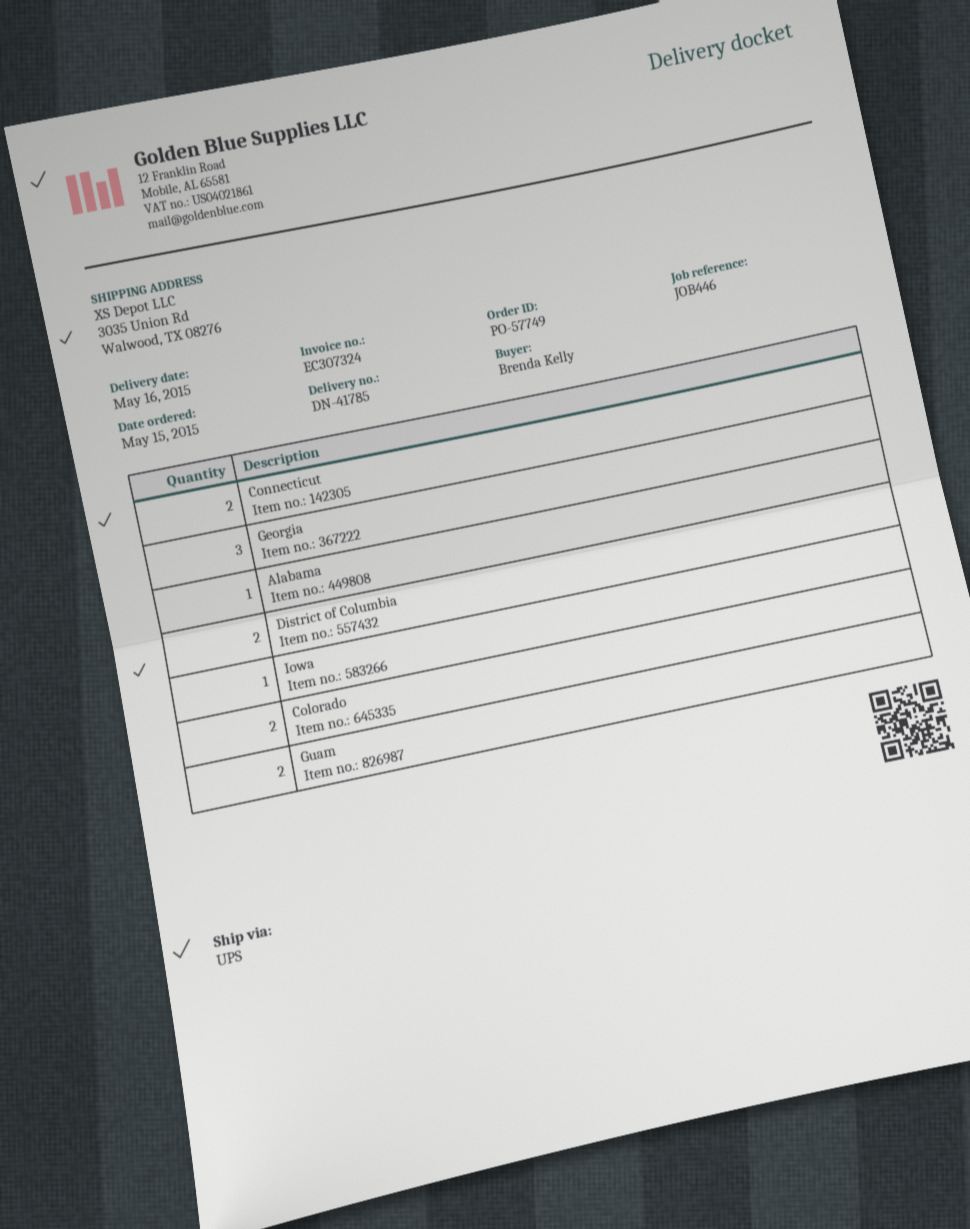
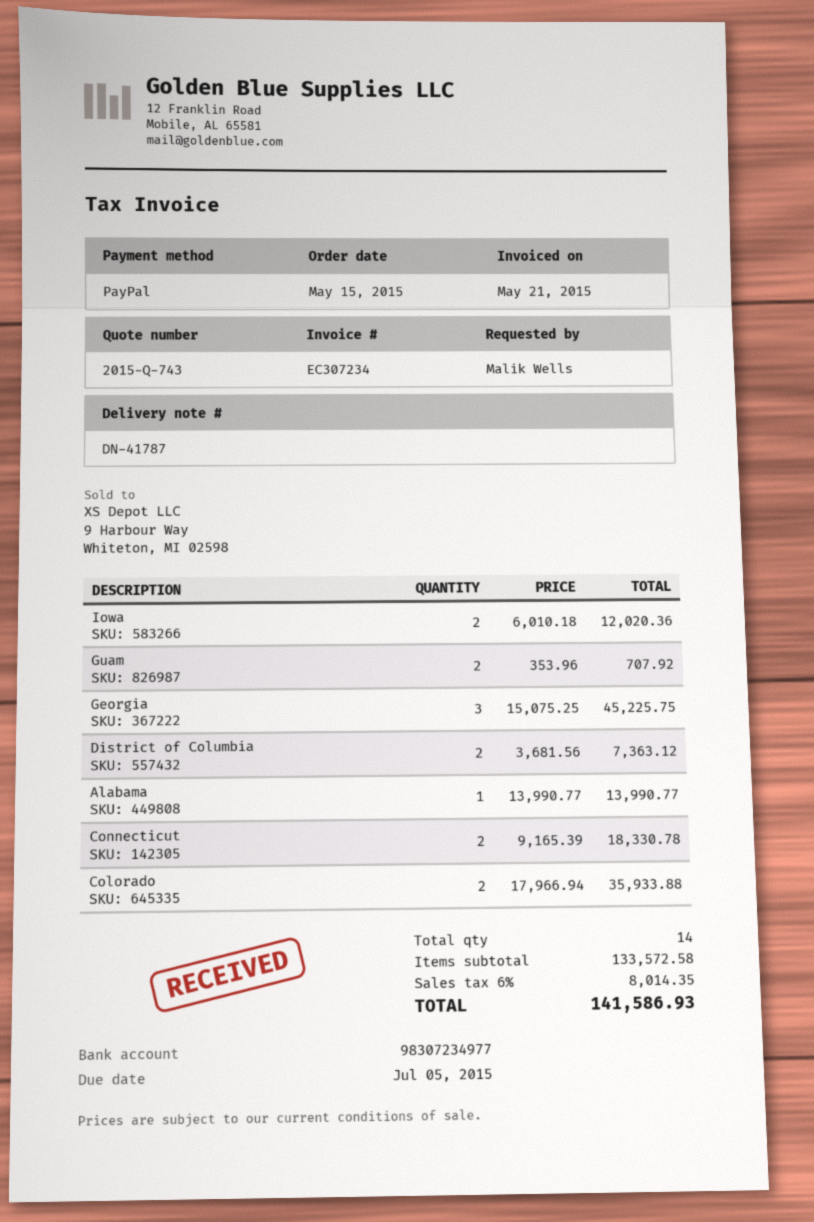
delivery note number: DN-41785 -> DN-41787
invoice number: EC307324 -> EC307234
ordered by: Brenda Kelly -> Malik Wells
Iowa: 1 -> 2

